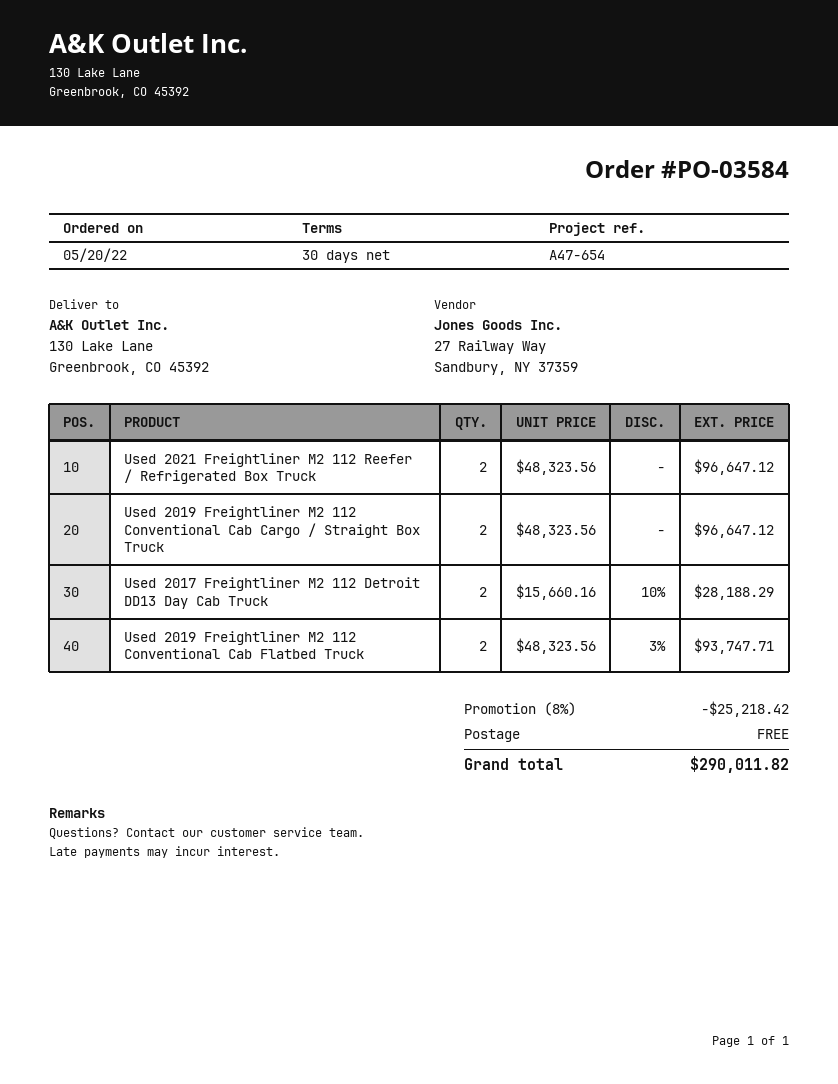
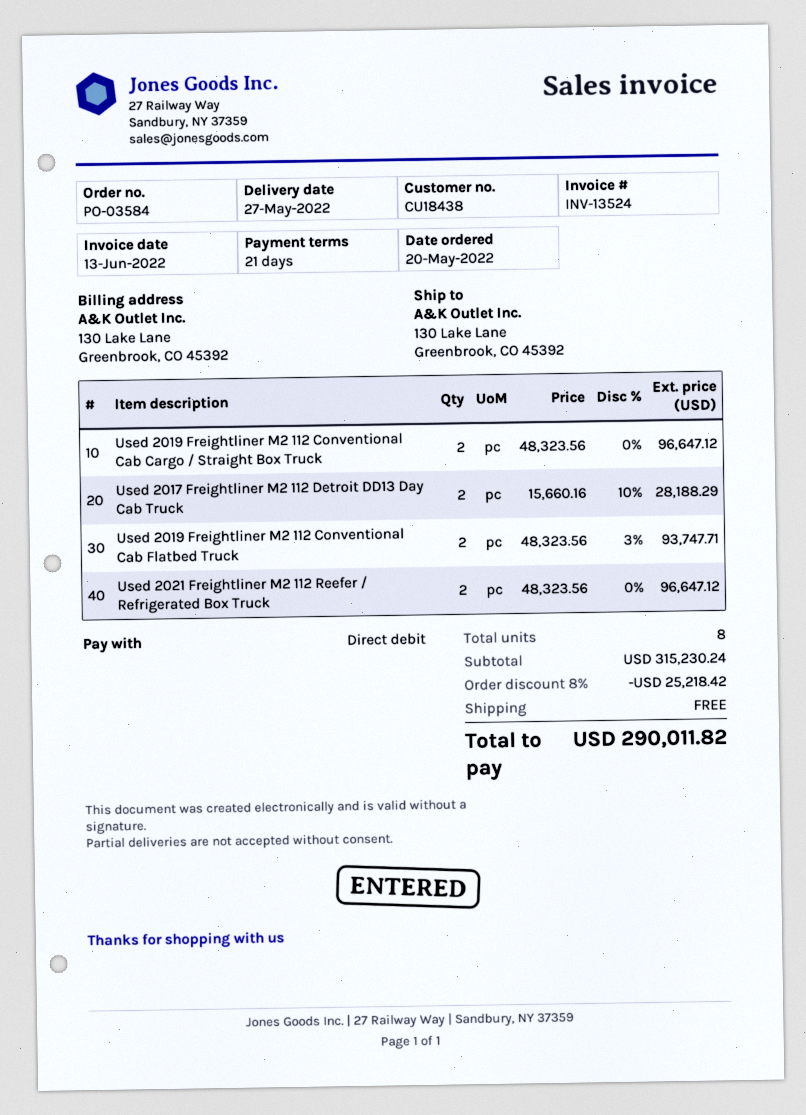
payment terms: 30 days -> 21 days

